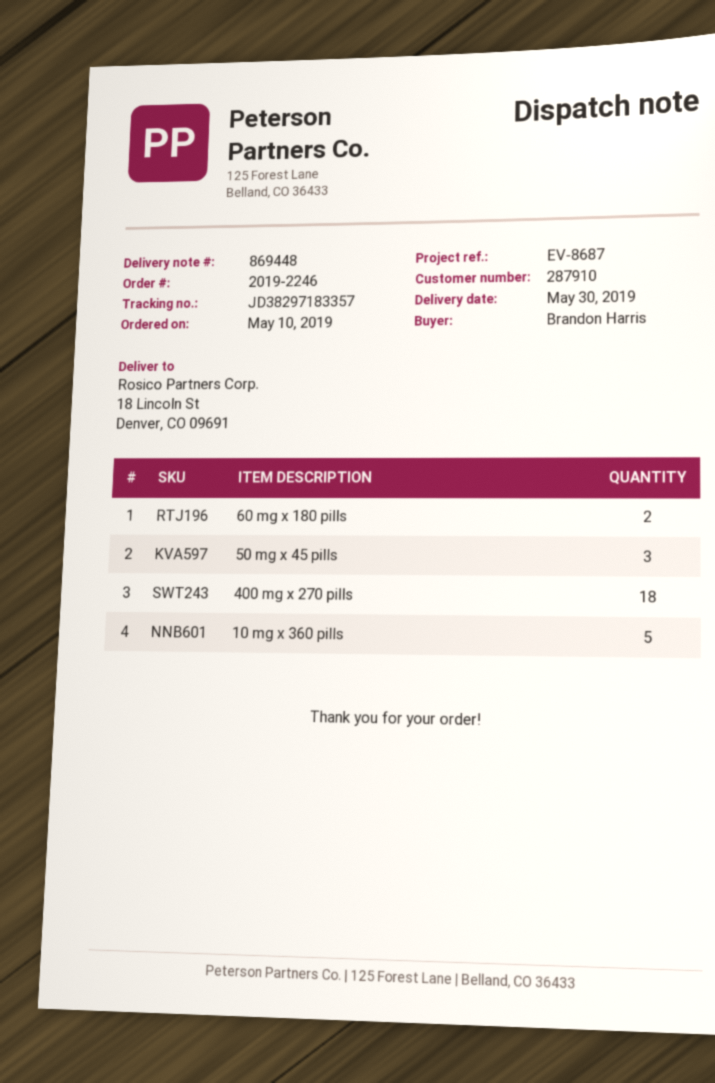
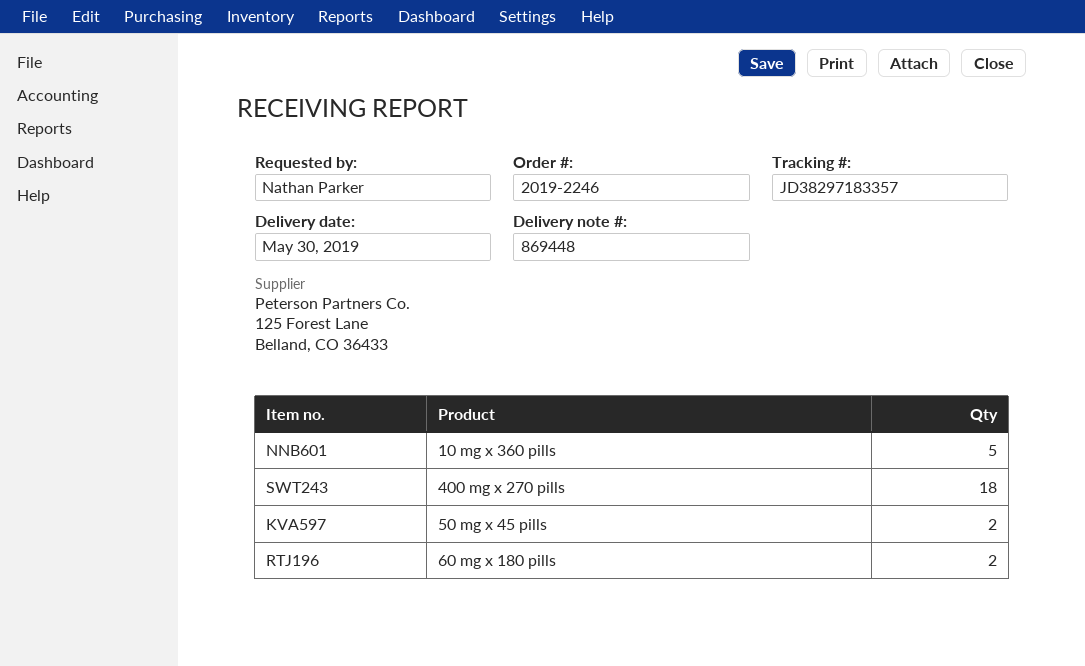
ordered by: Brandon Harris -> Nathan Parker
50 mg x 45 pills: 3 -> 2

